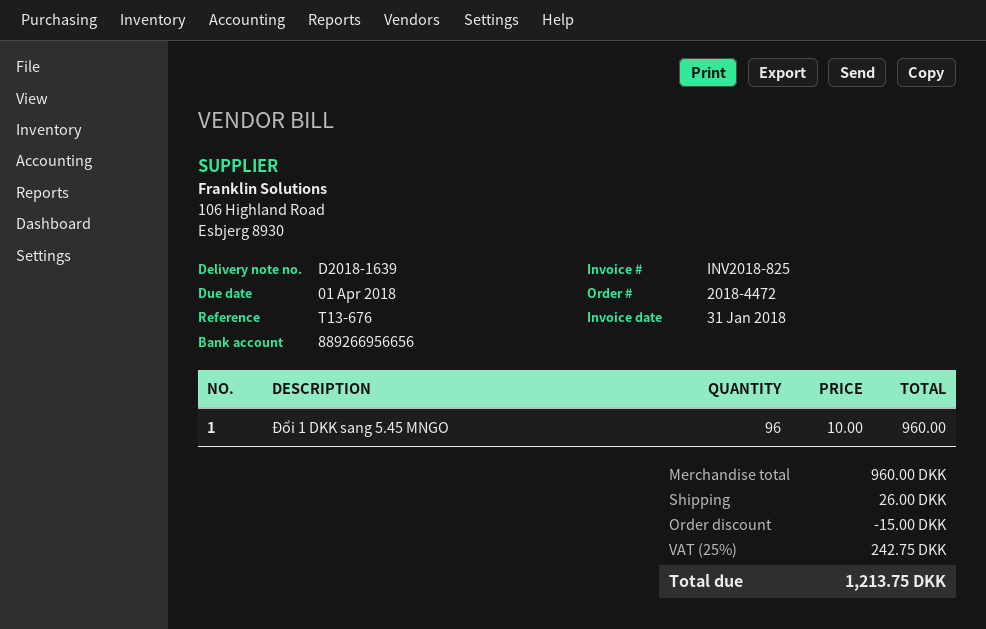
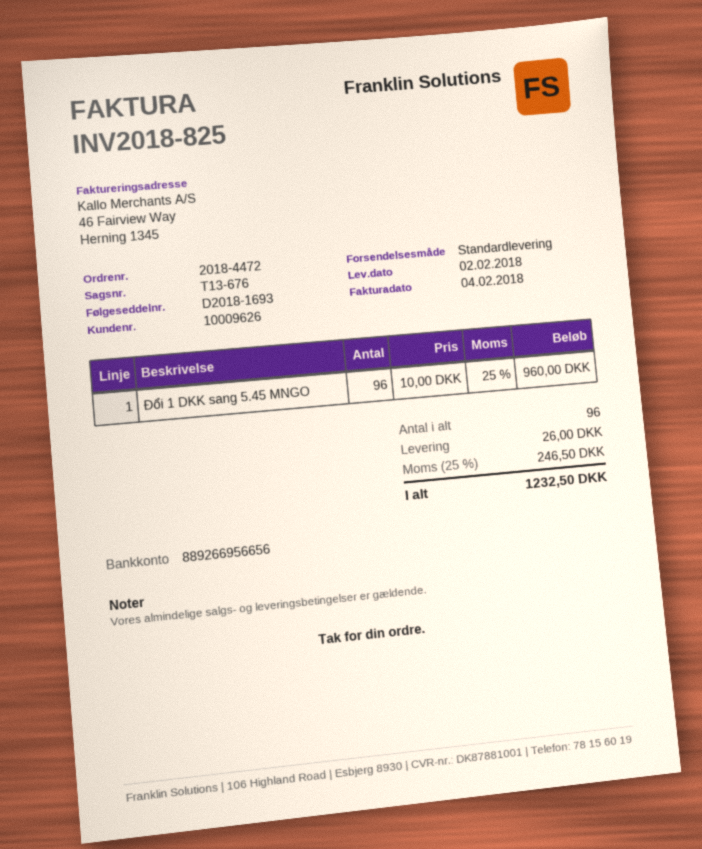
delivery note number: D2018-1639 -> D2018-1693
invoice date: 2018-01-31 -> 2018-02-04
discount: 15.00 -> none
tax: 25% = 242.75 -> 25% = 246.50
total: 1213.75 -> 1232.50

